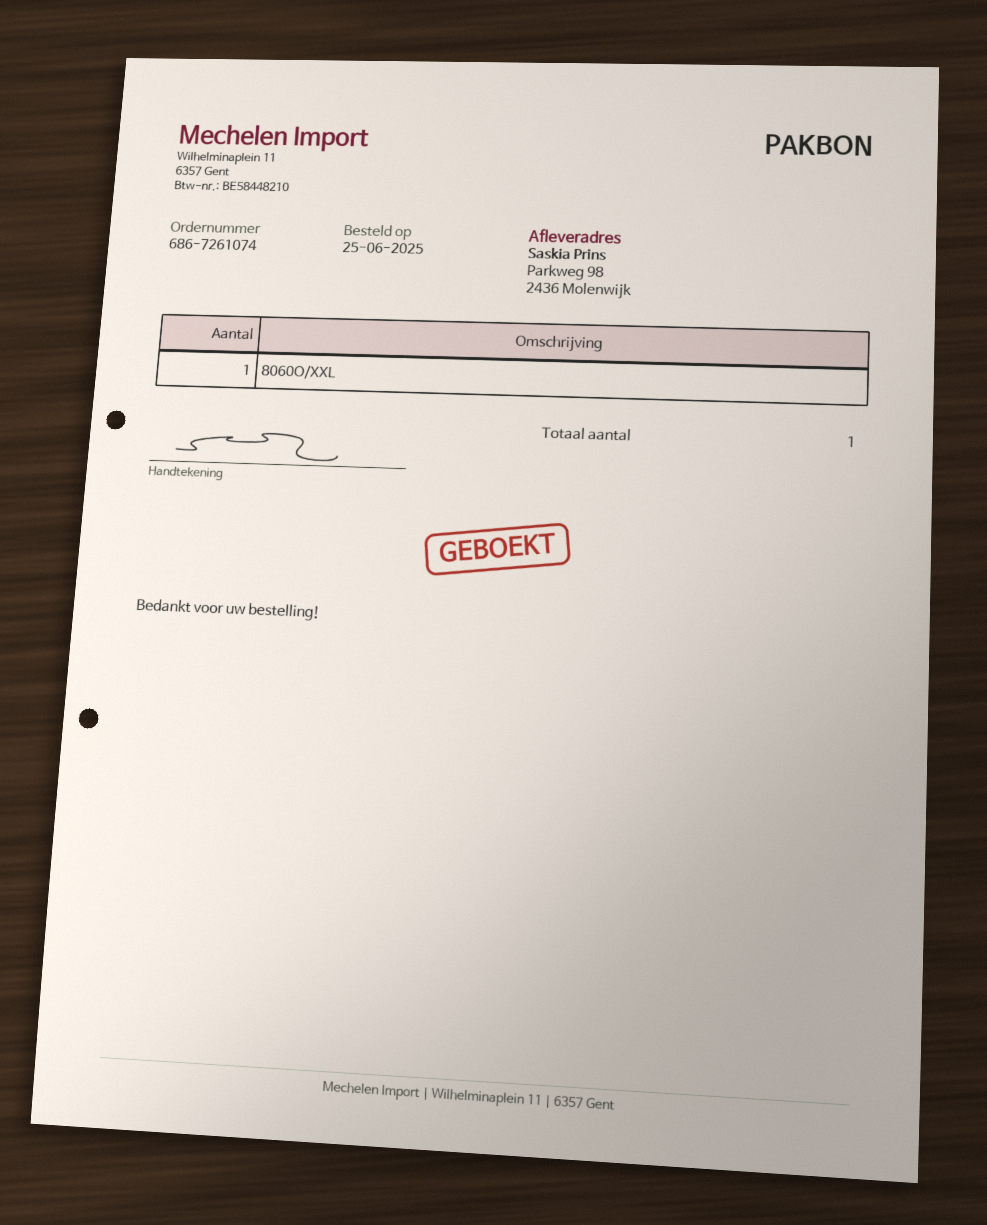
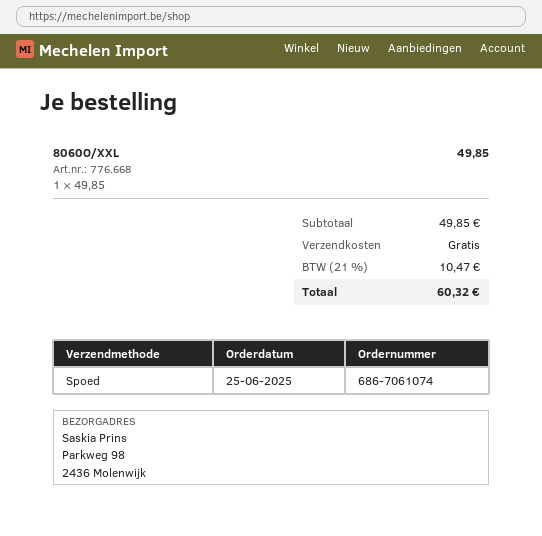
order number: 686-7261074 -> 686-7061074

